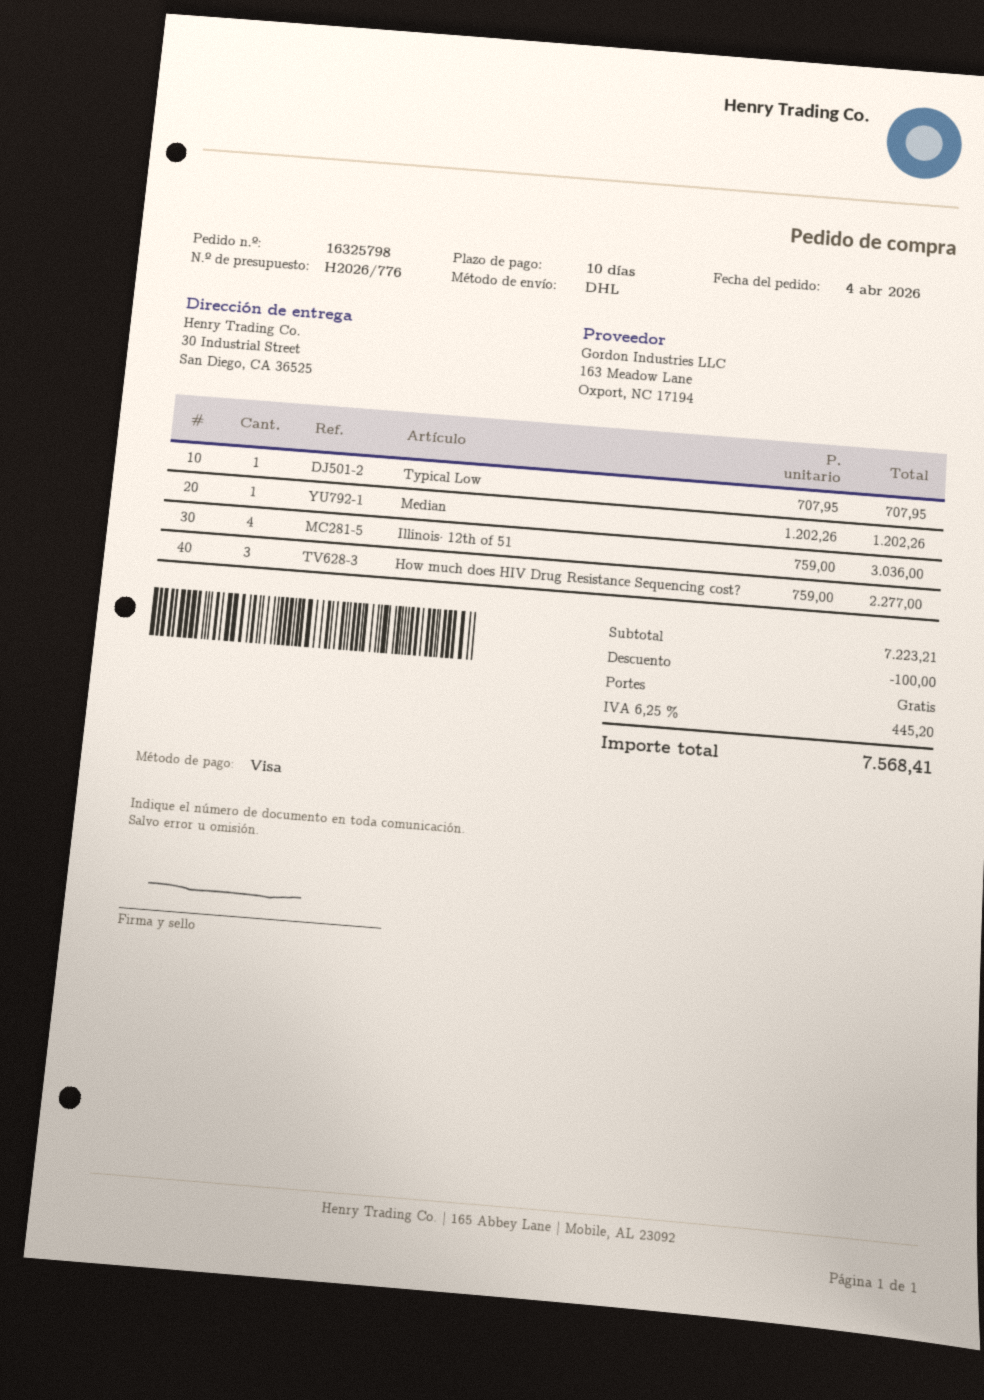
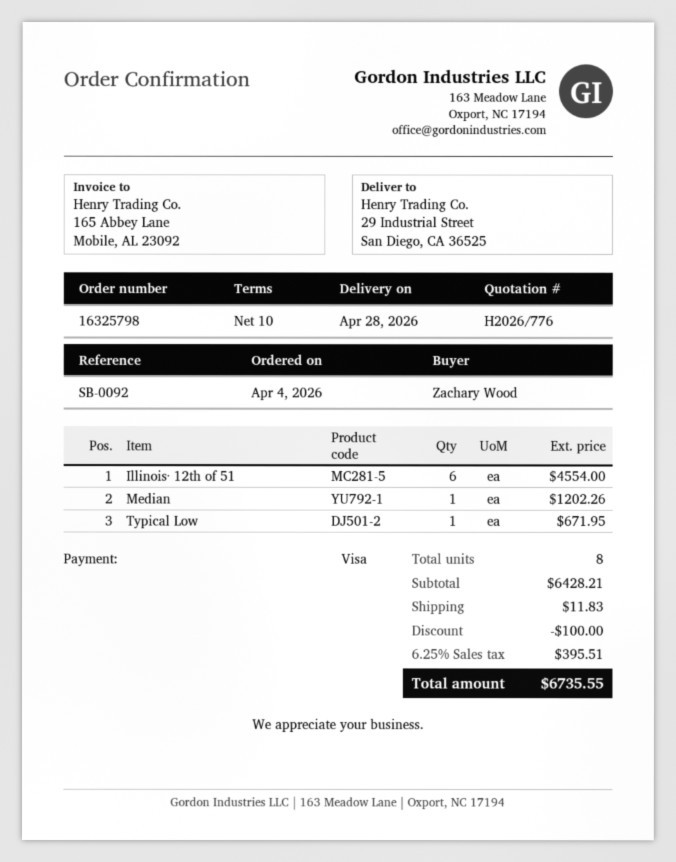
ship to: 30 Industrial Street, San Diego, CA 36525 -> 29 Industrial Street, San Diego, CA 36525
Typical Low: 1 for 707.95 -> 1 for 671.95
Illinois· 12th of 51: 4 for 3036.00 -> 6 for 4554.00
How much does HIV Drug Resistance Sequencing cost?: 3 for 2277.00 -> none
subtotal: 7223.21 -> 6428.21
shipping: 0.00 -> 11.83
tax: 6.25% = 445.20 -> 6.25% = 395.51
total: 7568.41 -> 6735.55

